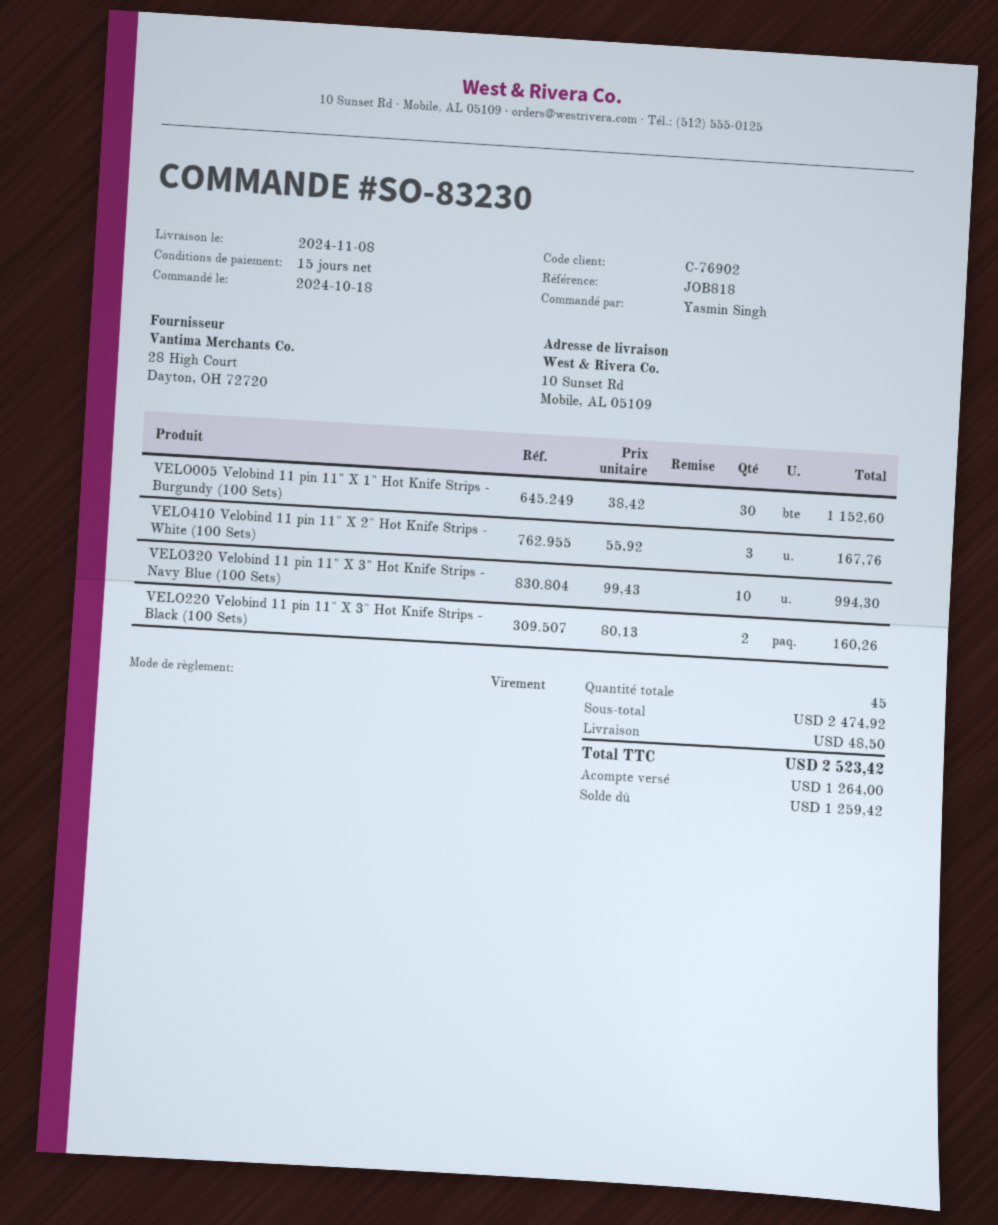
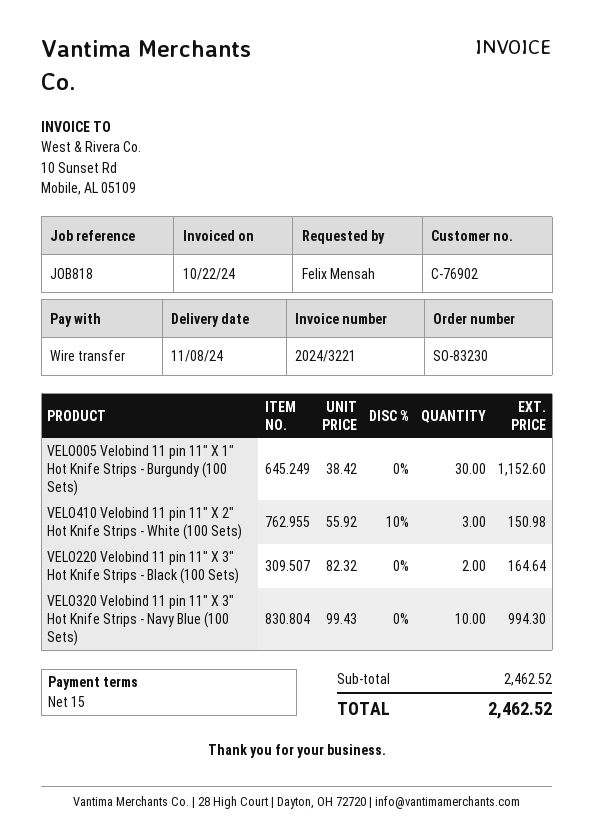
ordered by: Yasmin Singh -> Felix Mensah
VELO410 Velobind 11 pin 11" X 2" Hot Knife Strips - White (100 Sets): 3 x 55.92 = 167.76 -> 3 x 55.92 - 10% = 150.98
VELO220 Velobind 11 pin 11" X 3" Hot Knife Strips - Black (100 Sets): 2 x 80.13 = 160.26 -> 2 x 82.32 = 164.64
subtotal: 2474.92 -> 2462.52
shipping: 48.50 -> none
total: 2523.42 -> 2462.52

